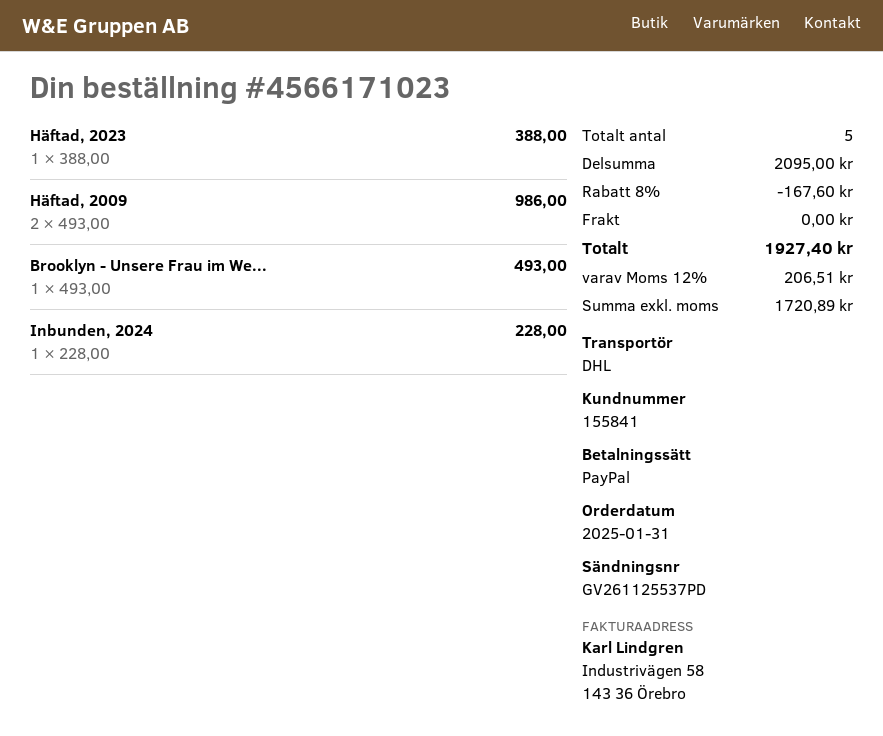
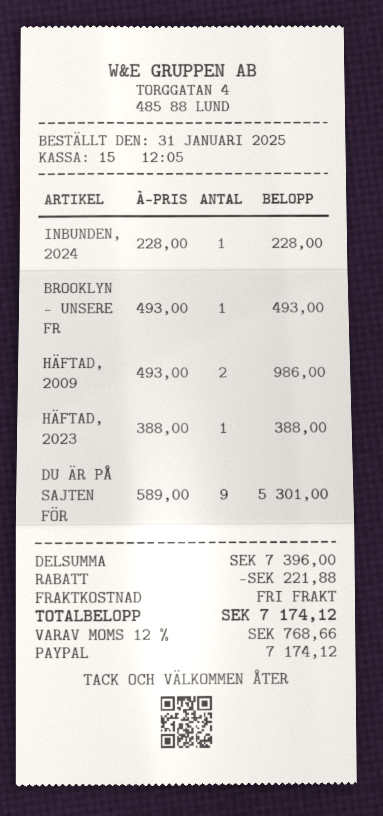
DU ÄR PÅ SAJTEN FÖR: none -> 9 x 589.00 = 5301.00
subtotal: 2095.00 -> 7396.00
discount: 167.60 -> 221.88
tax: 12% = 206.51 -> 12% = 768.66
total: 1927.40 -> 7174.12

